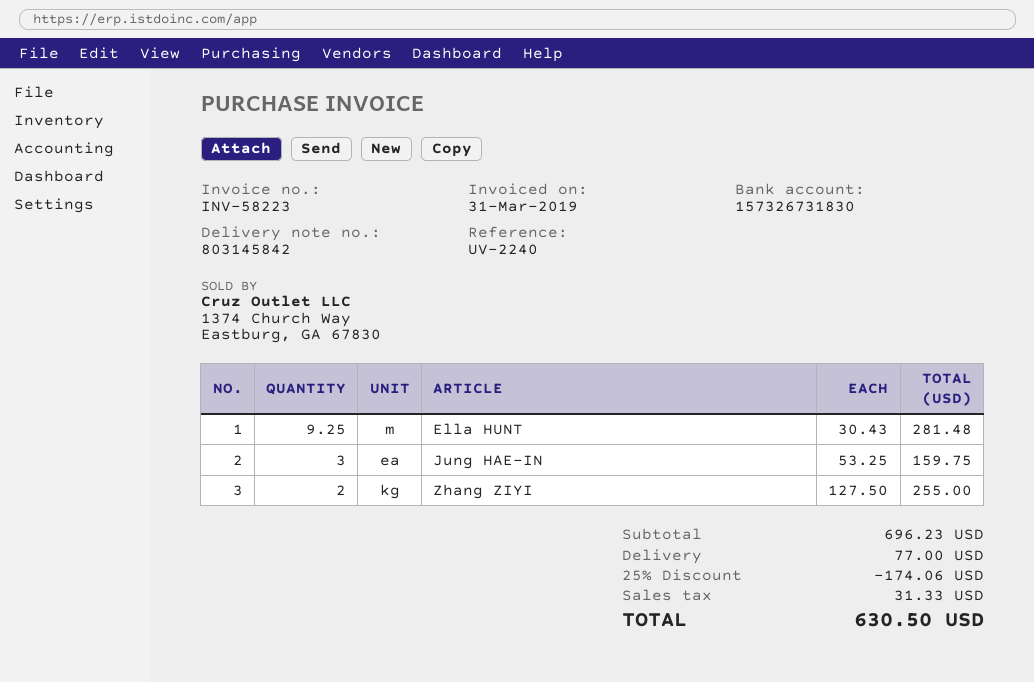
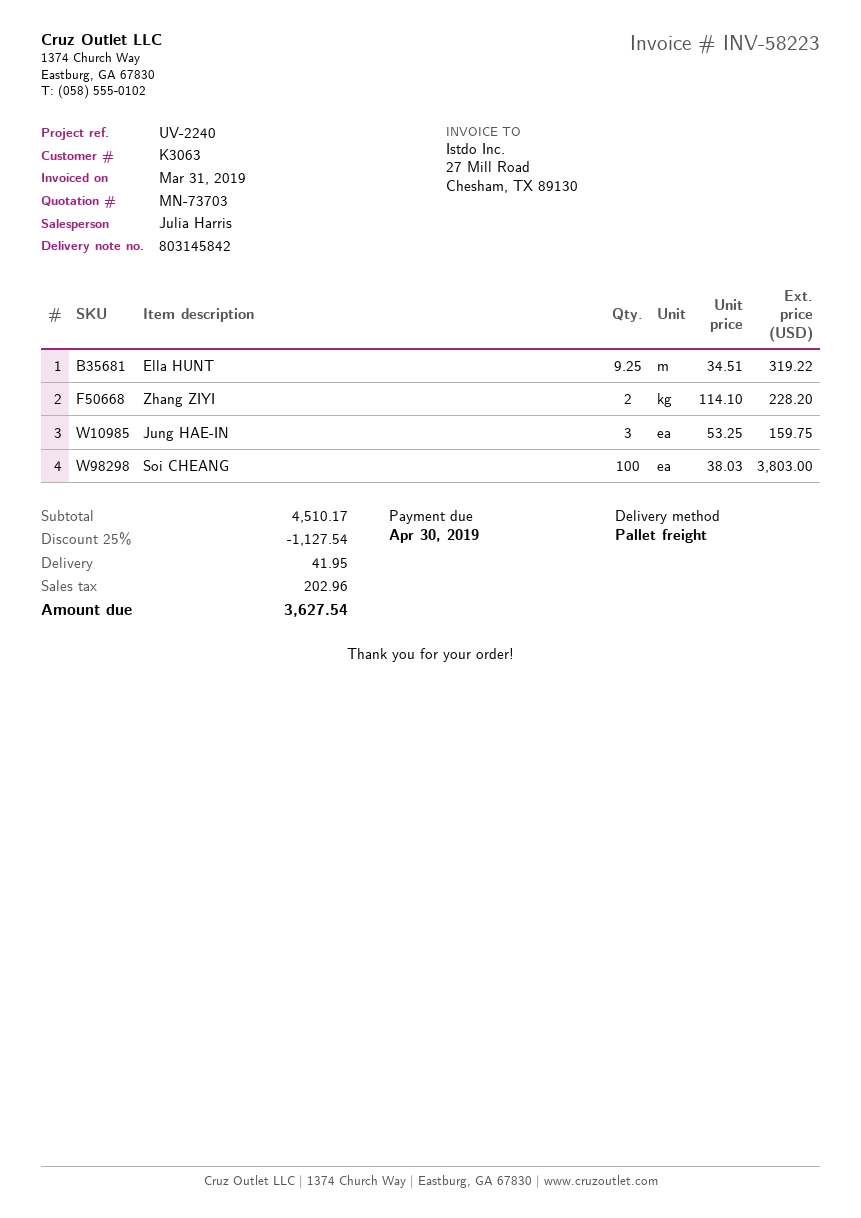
Ella HUNT: 9.25 x 30.43 = 281.48 -> 9.25 x 34.51 = 319.22
Zhang ZIYI: 2 x 127.50 = 255.00 -> 2 x 114.10 = 228.20
Soi CHEANG: none -> 100 x 38.03 = 3803.00
subtotal: 696.23 -> 4510.17
discount: 25% = 174.06 -> 25% = 1127.54
shipping: 77.00 -> 41.95
tax: 31.33 -> 202.96
total: 630.50 -> 3627.54

